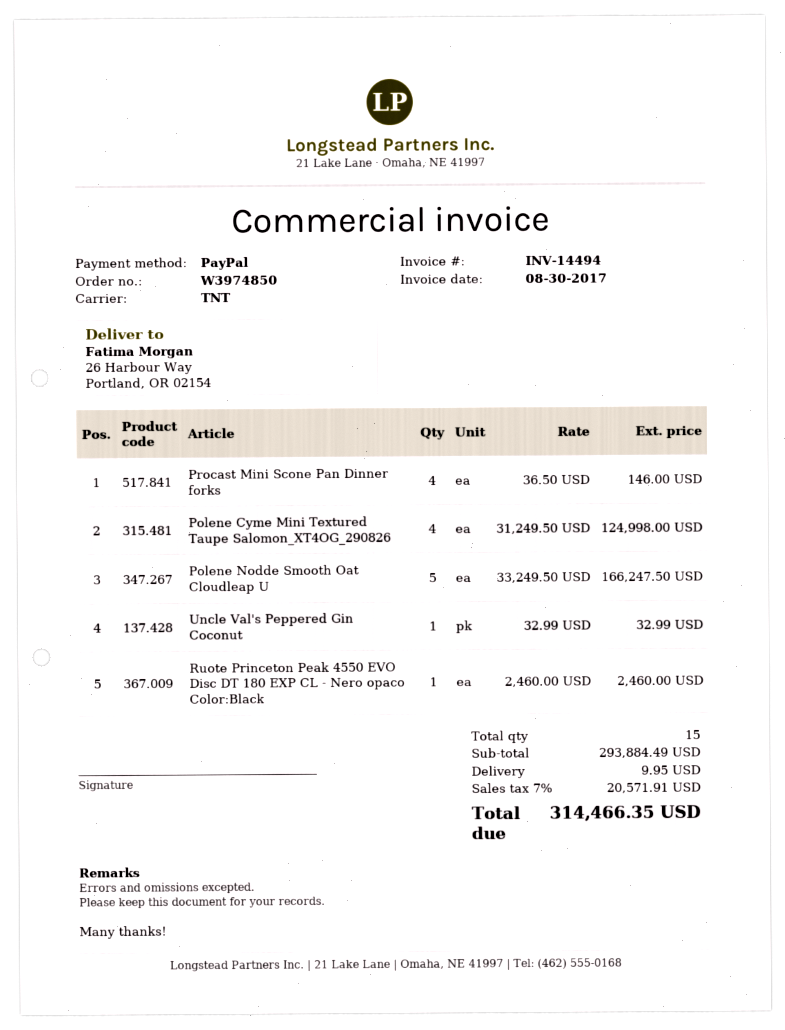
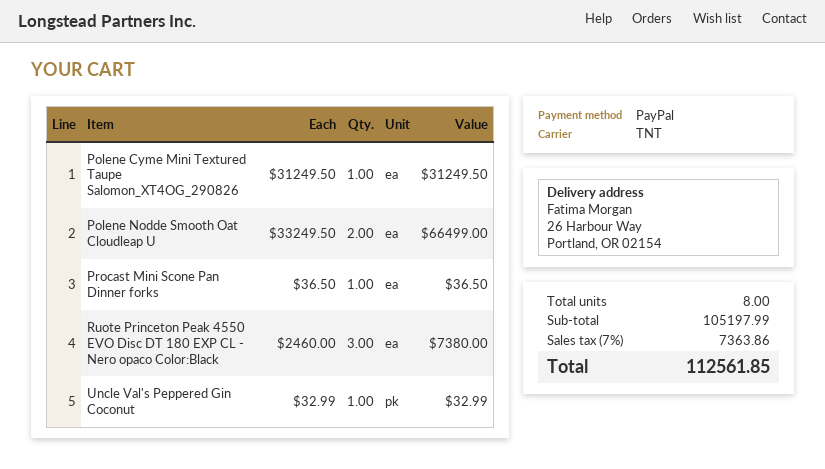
Procast Mini Scone Pan Dinner forks: 4 x 36.50 = 146.00 -> 1 x 36.50 = 36.50
Polene Cyme Mini Textured Taupe Salomon_XT4OG_290826: 4 x 31249.50 = 124998.00 -> 1 x 31249.50 = 31249.50
Polene Nodde Smooth Oat Cloudleap U: 5 x 33249.50 = 166247.50 -> 2 x 33249.50 = 66499.00
Ruote Princeton Peak 4550 EVO Disc DT 180 EXP CL - Nero opaco Color:Black: 1 x 2460.00 = 2460.00 -> 3 x 2460.00 = 7380.00
total quantity: 15 -> 8
subtotal: 293884.49 -> 105197.99
shipping: 9.95 -> none
tax: 7% = 20571.91 -> 7% = 7363.86
total: 314466.35 -> 112561.85

